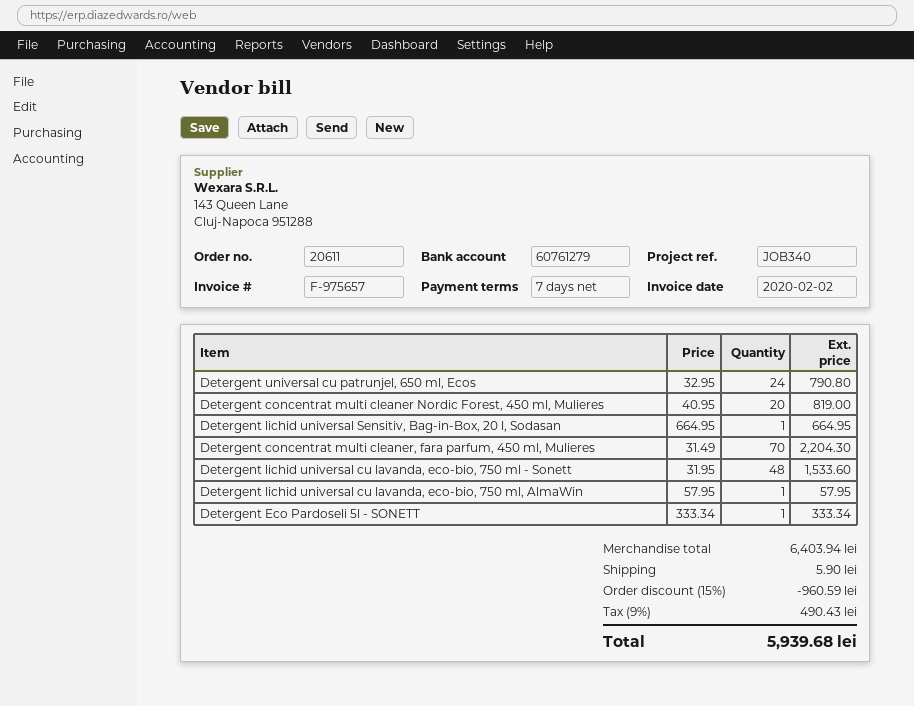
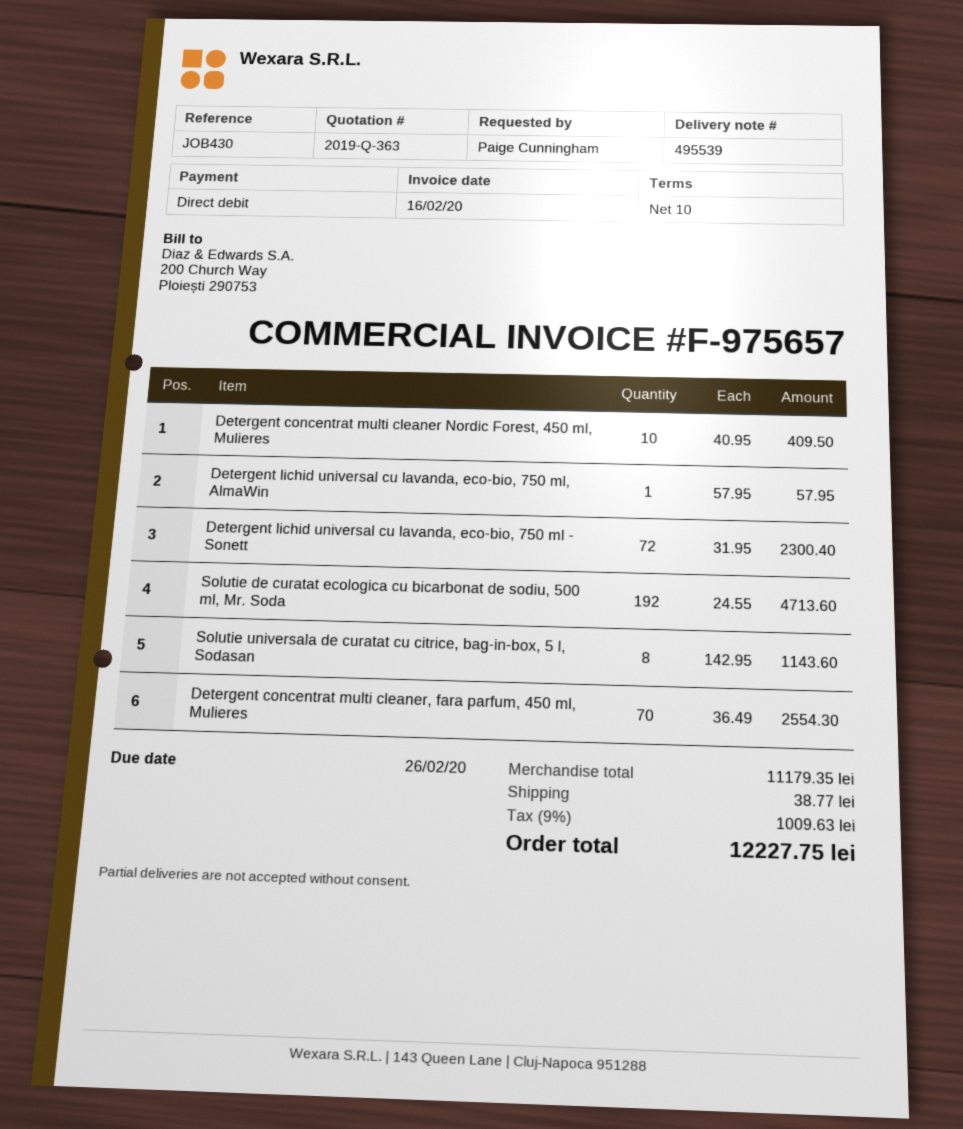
invoice date: 2020-02-02 -> 2020-02-16
payment terms: 7 days -> 10 days
reference: JOB340 -> JOB430
Detergent universal cu patrunjel, 650 ml, Ecos: 24 x 32.95 = 790.80 -> none
Detergent concentrat multi cleaner Nordic Forest, 450 ml, Mulieres: 20 x 40.95 = 819.00 -> 10 x 40.95 = 409.50
Detergent lichid universal Sensitiv, Bag-in-Box, 20 l, Sodasan: 1 x 664.95 = 664.95 -> none
Detergent concentrat multi cleaner, fara parfum, 450 ml, Mulieres: 70 x 31.49 = 2204.30 -> 70 x 36.49 = 2554.30
Detergent lichid universal cu lavanda, eco-bio, 750 ml - Sonett: 48 x 31.95 = 1533.60 -> 72 x 31.95 = 2300.40
Detergent Eco Pardoseli 5l - SONETT: 1 x 333.34 = 333.34 -> none
Solutie de curatat ecologica cu bicarbonat de sodiu, 500 ml, Mr. Soda: none -> 192 x 24.55 = 4713.60
Solutie universala de curatat cu citrice, bag-in-box, 5 l, Sodasan: none -> 8 x 142.95 = 1143.60
subtotal: 6403.94 -> 11179.35
discount: 15% = 960.59 -> none
shipping: 5.90 -> 38.77
tax: 9% = 490.43 -> 9% = 1009.63
total: 5939.68 -> 12227.75

